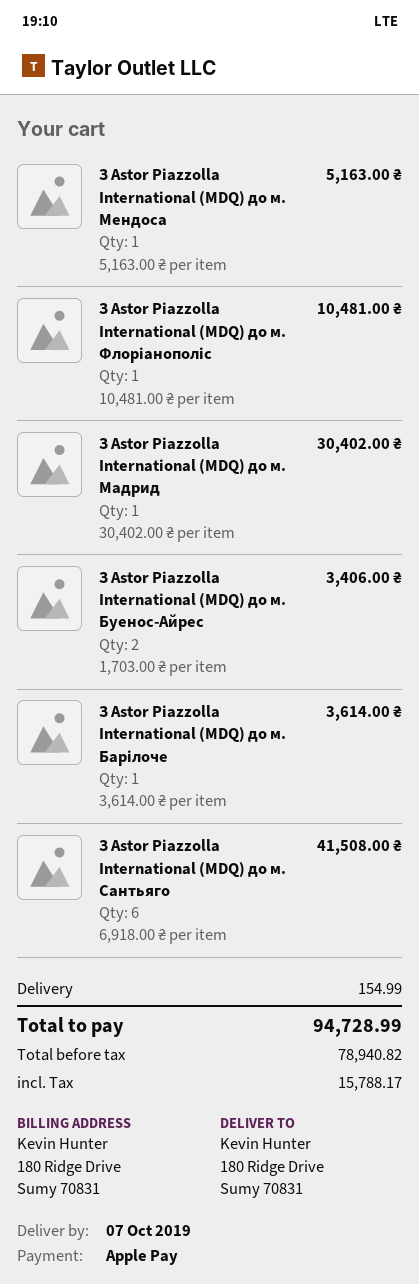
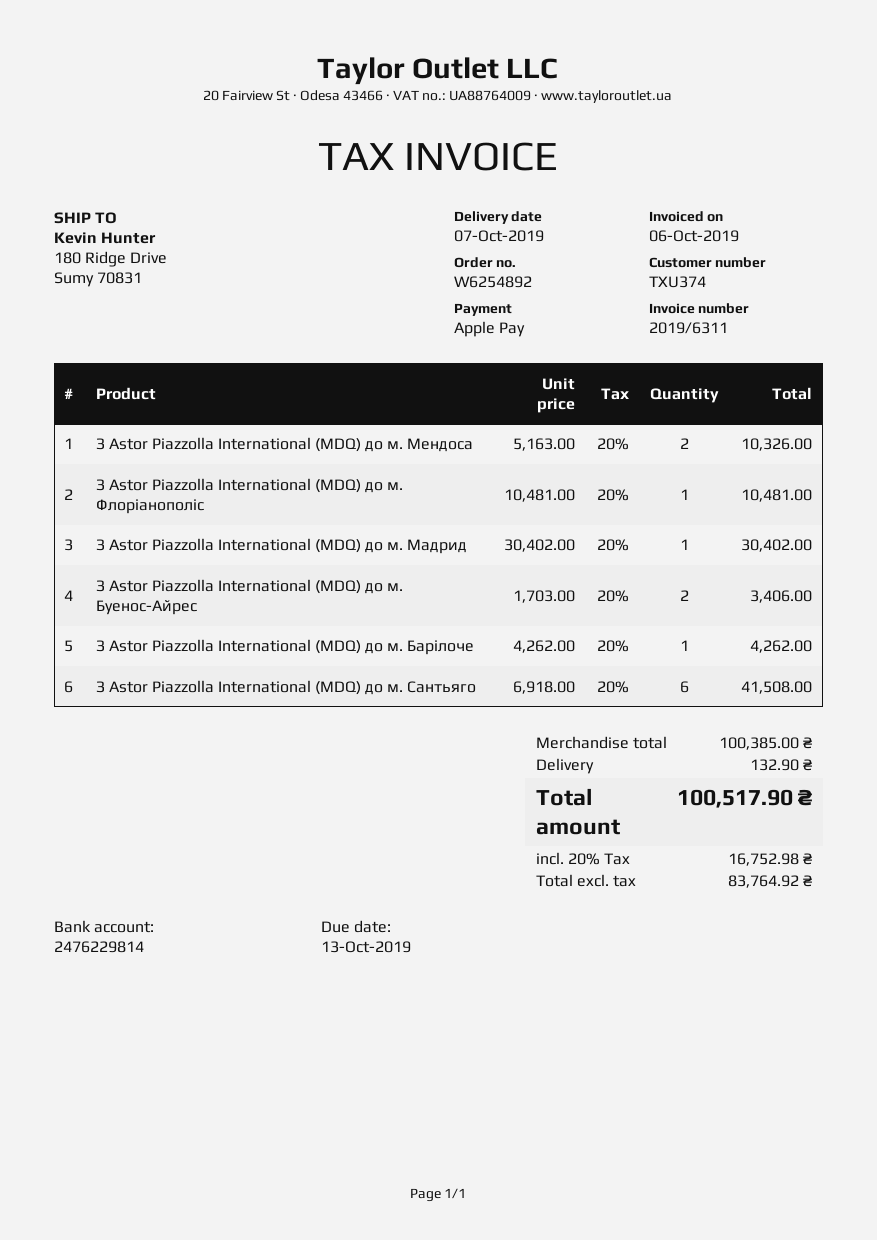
З Astor Piazzolla International (MDQ) до м. Мендоса: 1 x 5163.00 = 5163.00 -> 2 x 5163.00 = 10326.00
З Astor Piazzolla International (MDQ) до м. Барілоче: 1 x 3614.00 = 3614.00 -> 1 x 4262.00 = 4262.00
shipping: 154.99 -> 132.90
net: 78940.82 -> 83764.92
tax: 15788.17 -> 16752.98
total: 94728.99 -> 100517.90

